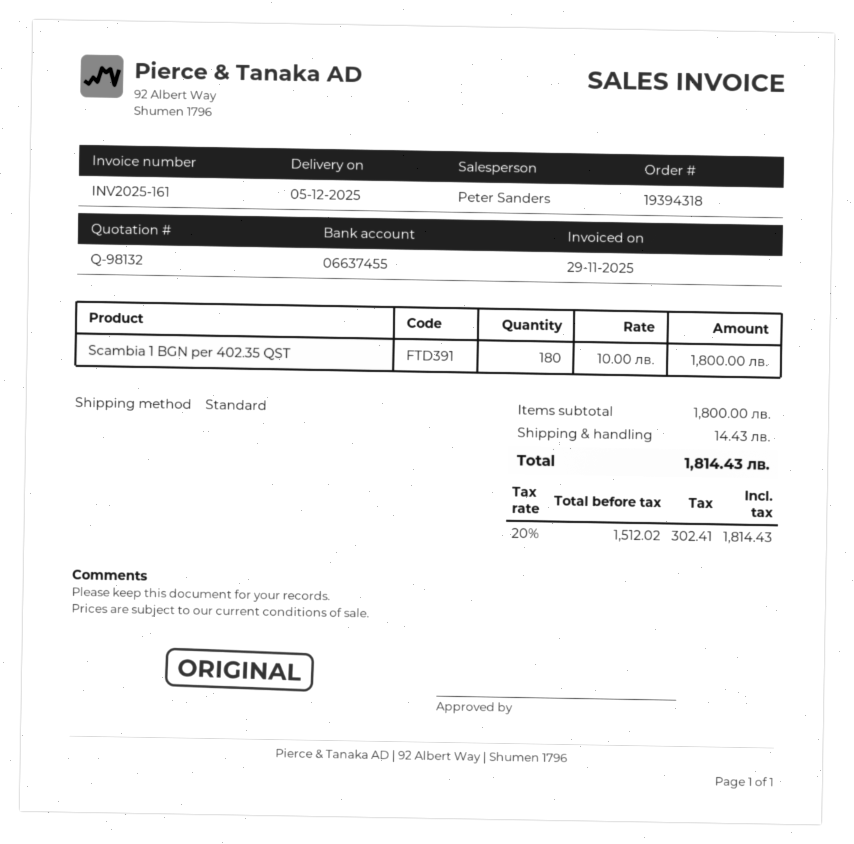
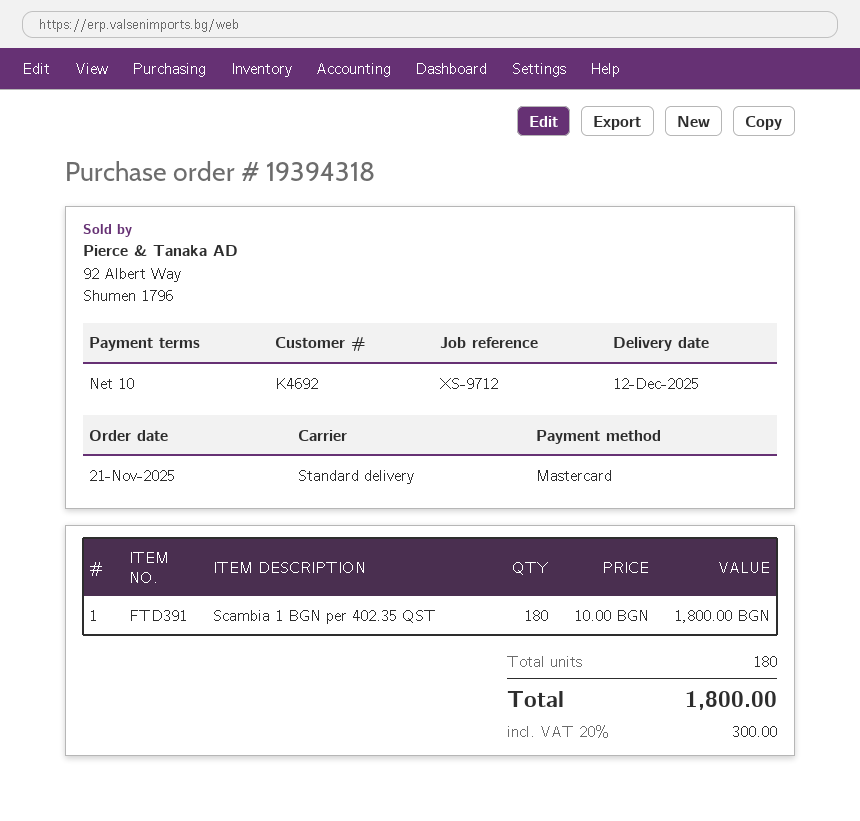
delivery date: 2025-12-05 -> 2025-12-12
shipping: 14.43 -> none
tax: 20% = 302.41 -> 20% = 300.00
total: 1814.43 -> 1800.00

